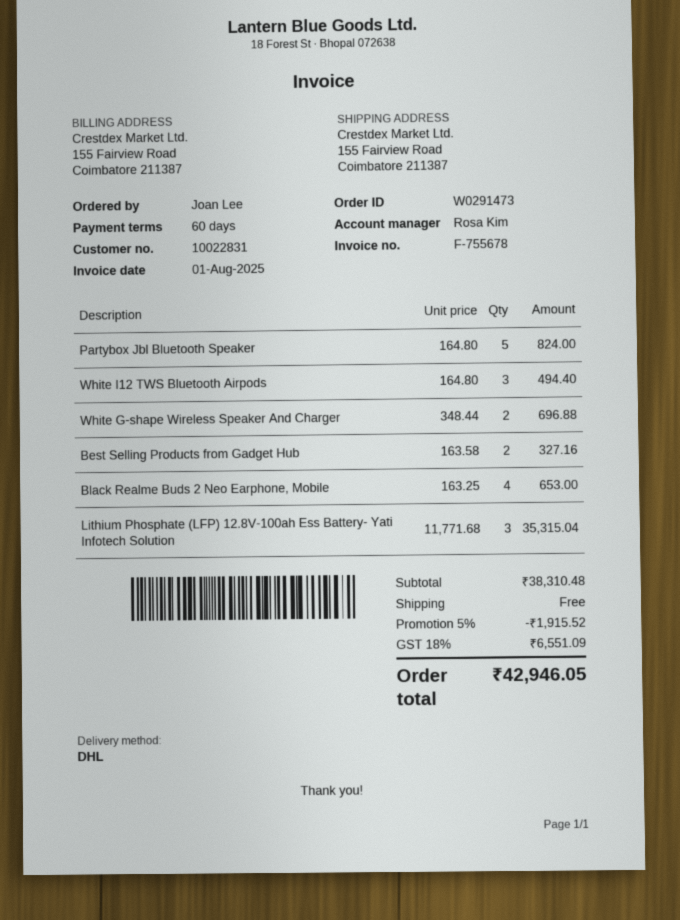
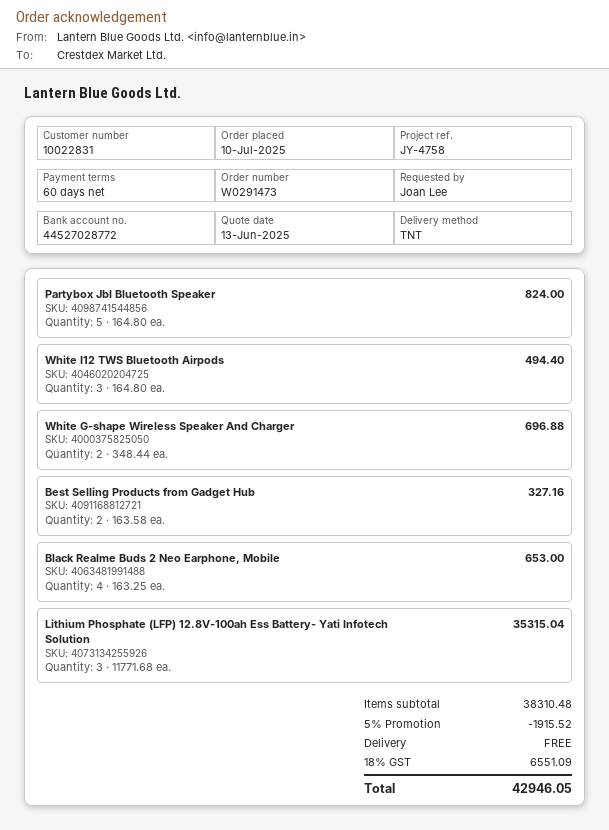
shipping method: DHL -> TNT

